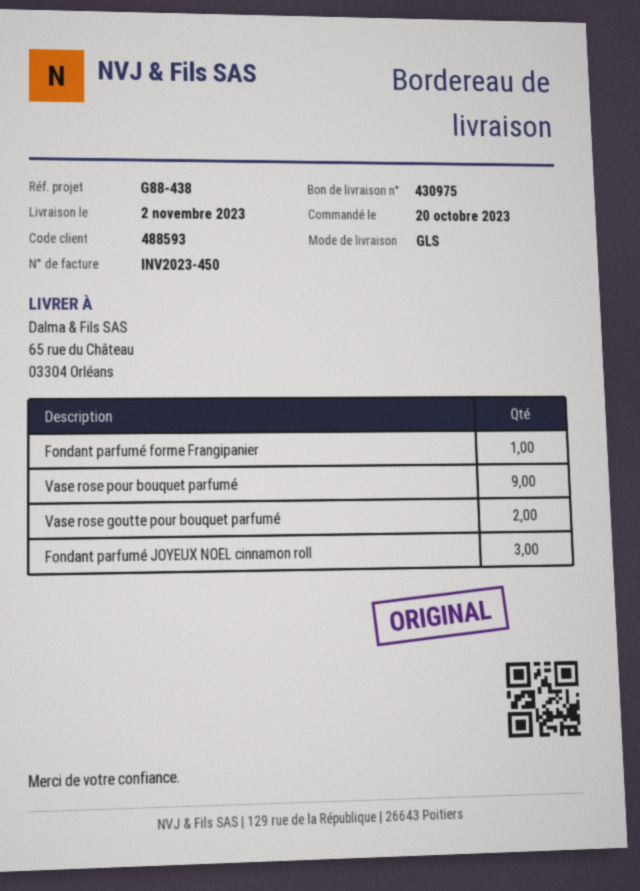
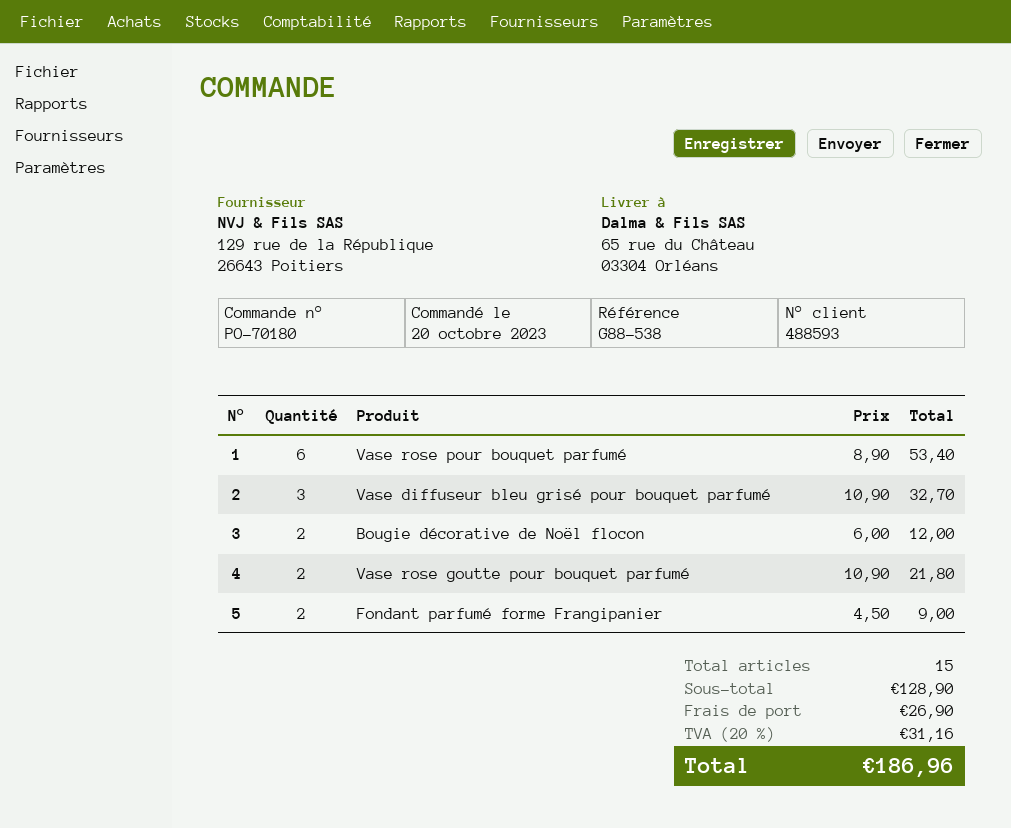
reference: G88-438 -> G88-538
Fondant parfumé forme Frangipanier: 1 -> 2
Vase rose pour bouquet parfumé: 9 -> 6
Fondant parfumé JOYEUX NOEL cinnamon roll: 3 -> none
Vase diffuseur bleu grisé pour bouquet parfumé: none -> 3
Bougie décorative de Noël flocon: none -> 2

